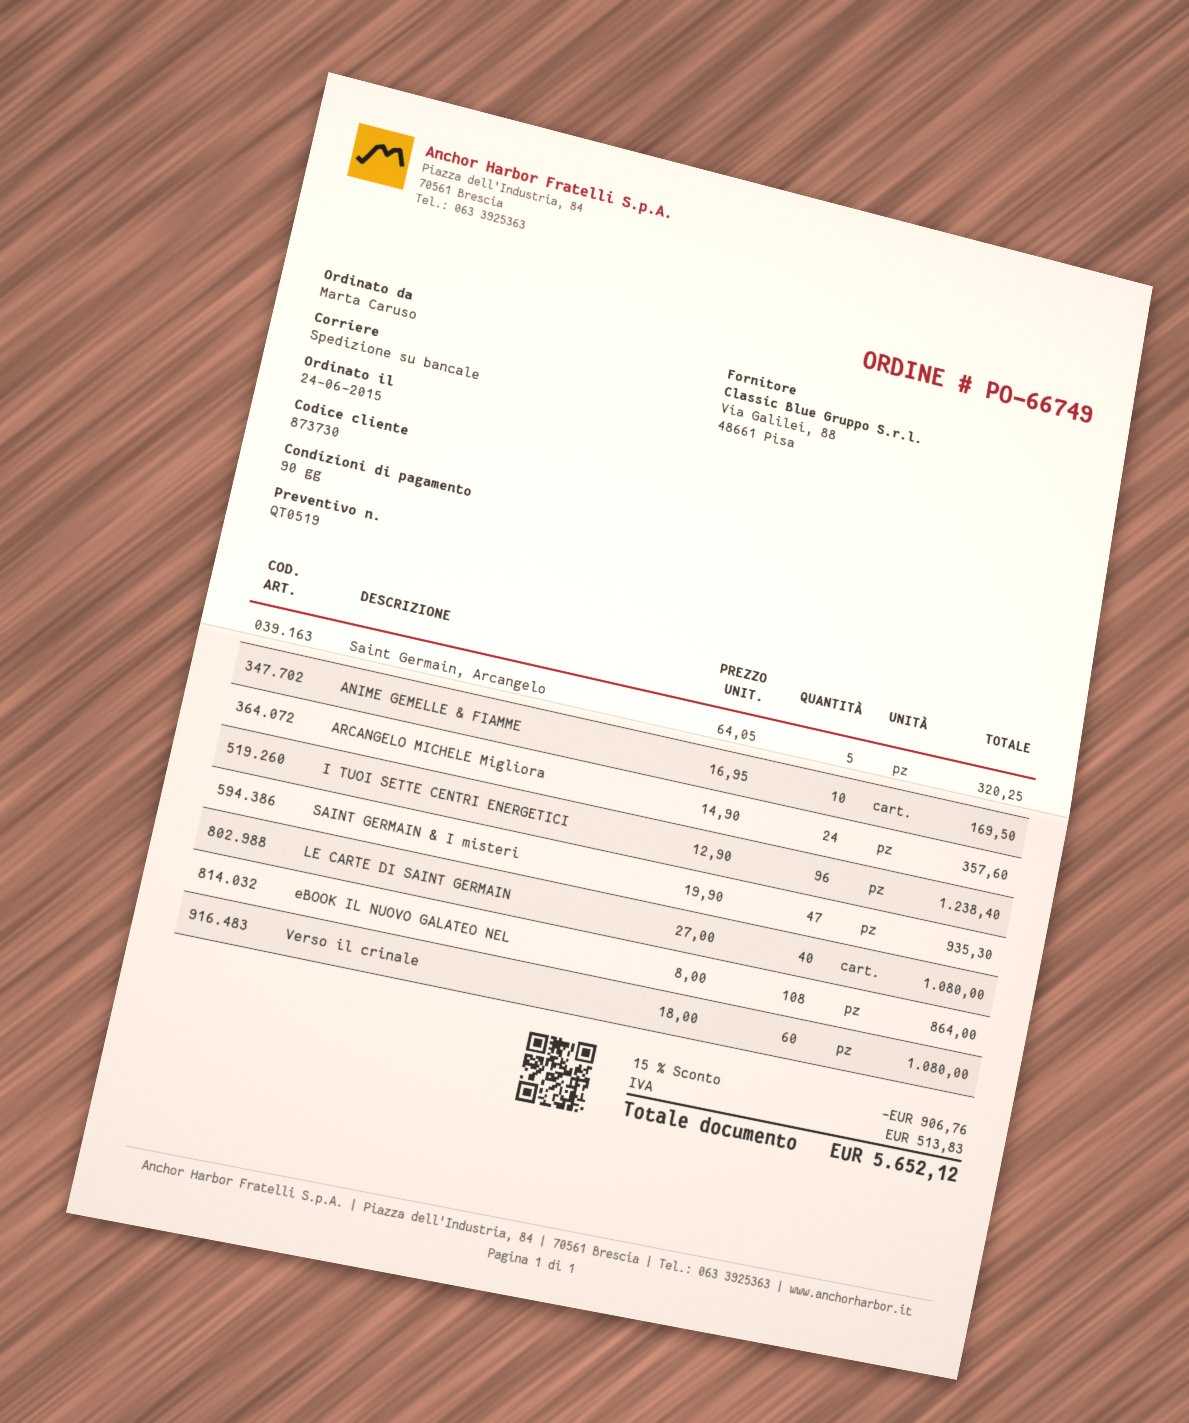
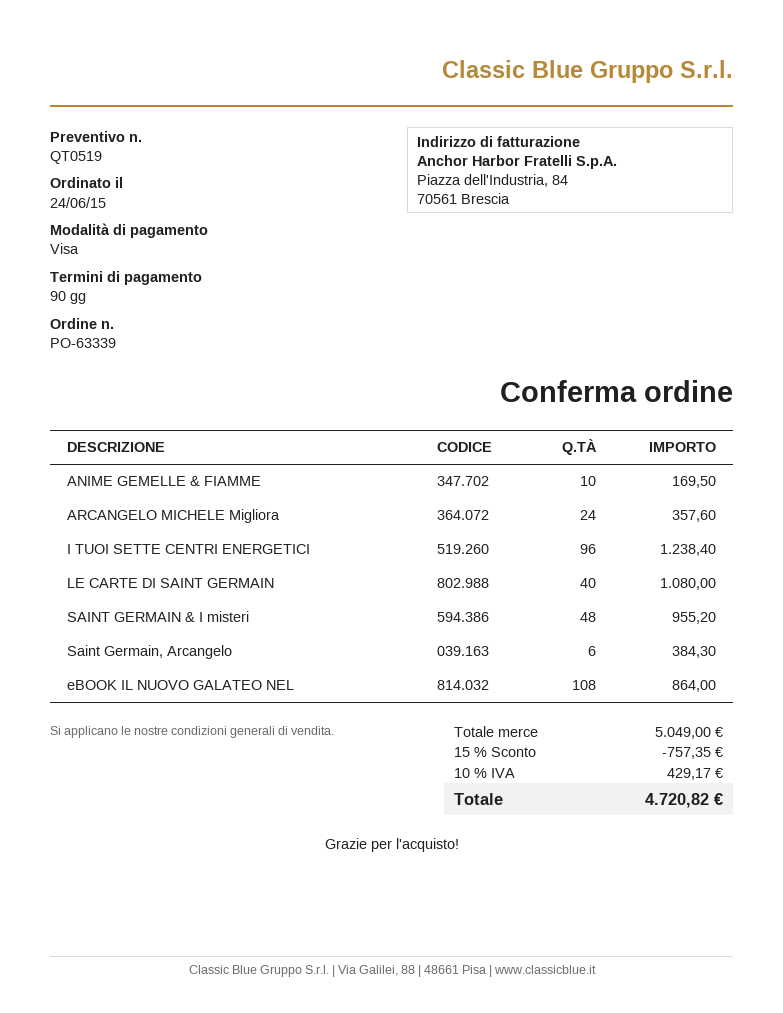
order number: PO-66749 -> PO-63339
Saint Germain, Arcangelo: 5 for 320.25 -> 6 for 384.30
SAINT GERMAIN & I misteri: 47 for 935.30 -> 48 for 955.20
Verso il crinale: 60 for 1080.00 -> none
discount: 15% = 906.76 -> 15% = 757.35
tax: 513.83 -> 429.17
total: 5652.12 -> 4720.82

